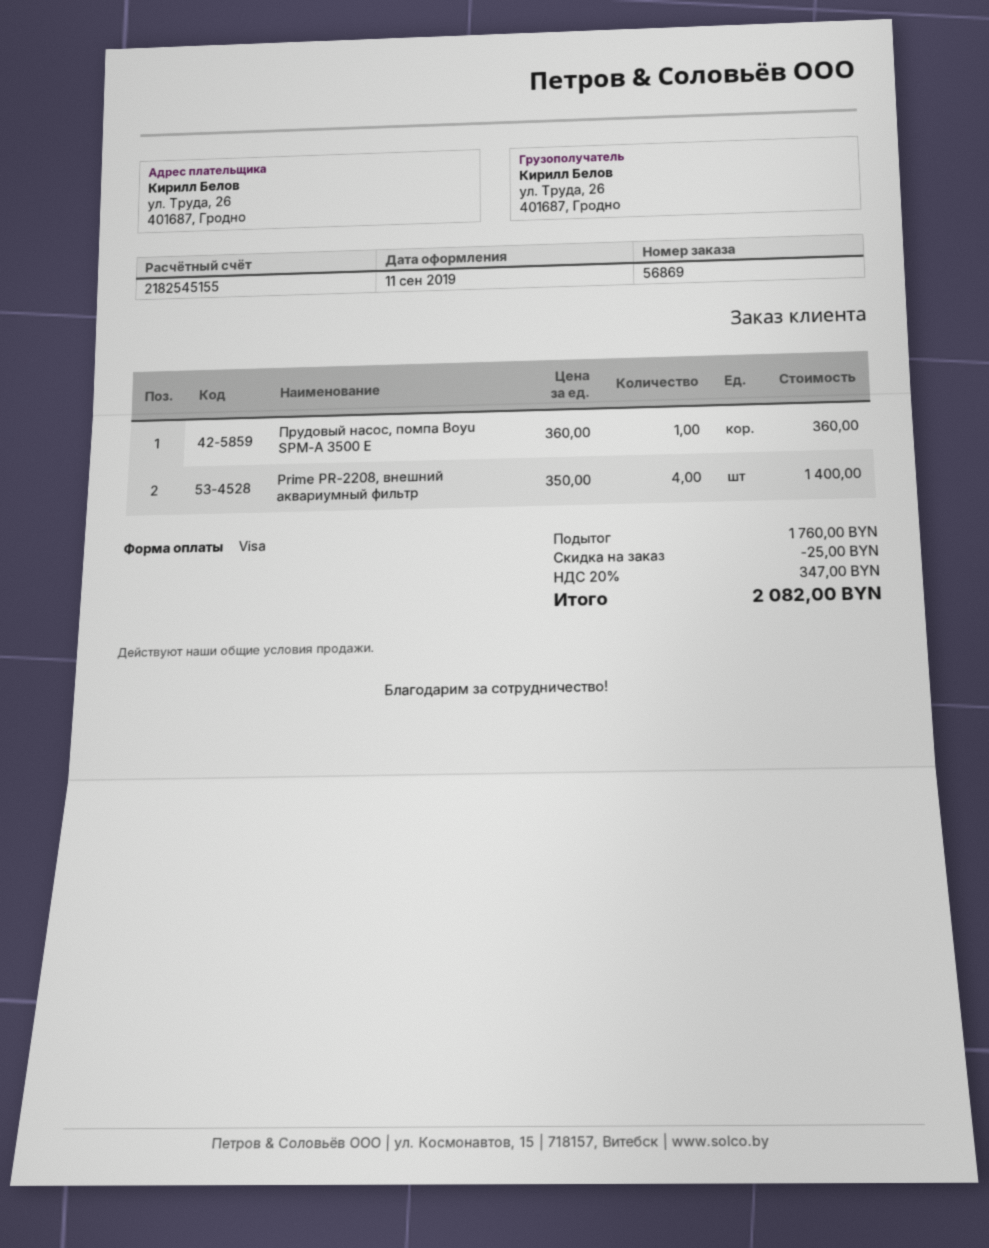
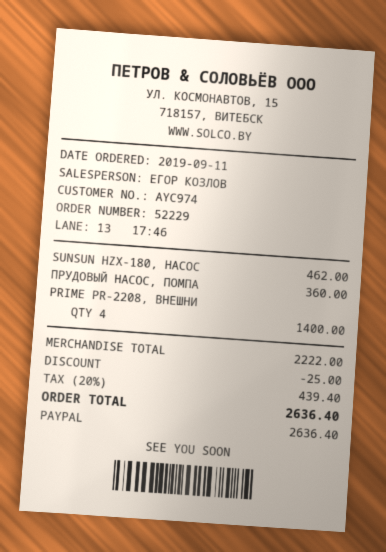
order number: 56869 -> 52229
payment method: Visa -> PayPal
SUNSUN HZX-180, НАСОС: none -> 1 for 462.00
subtotal: 1760.00 -> 2222.00
tax: 20% = 347.00 -> 20% = 439.40
total: 2082.00 -> 2636.40

